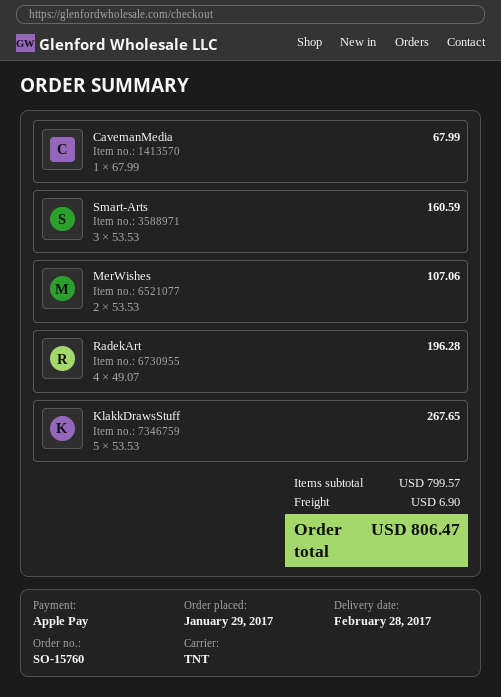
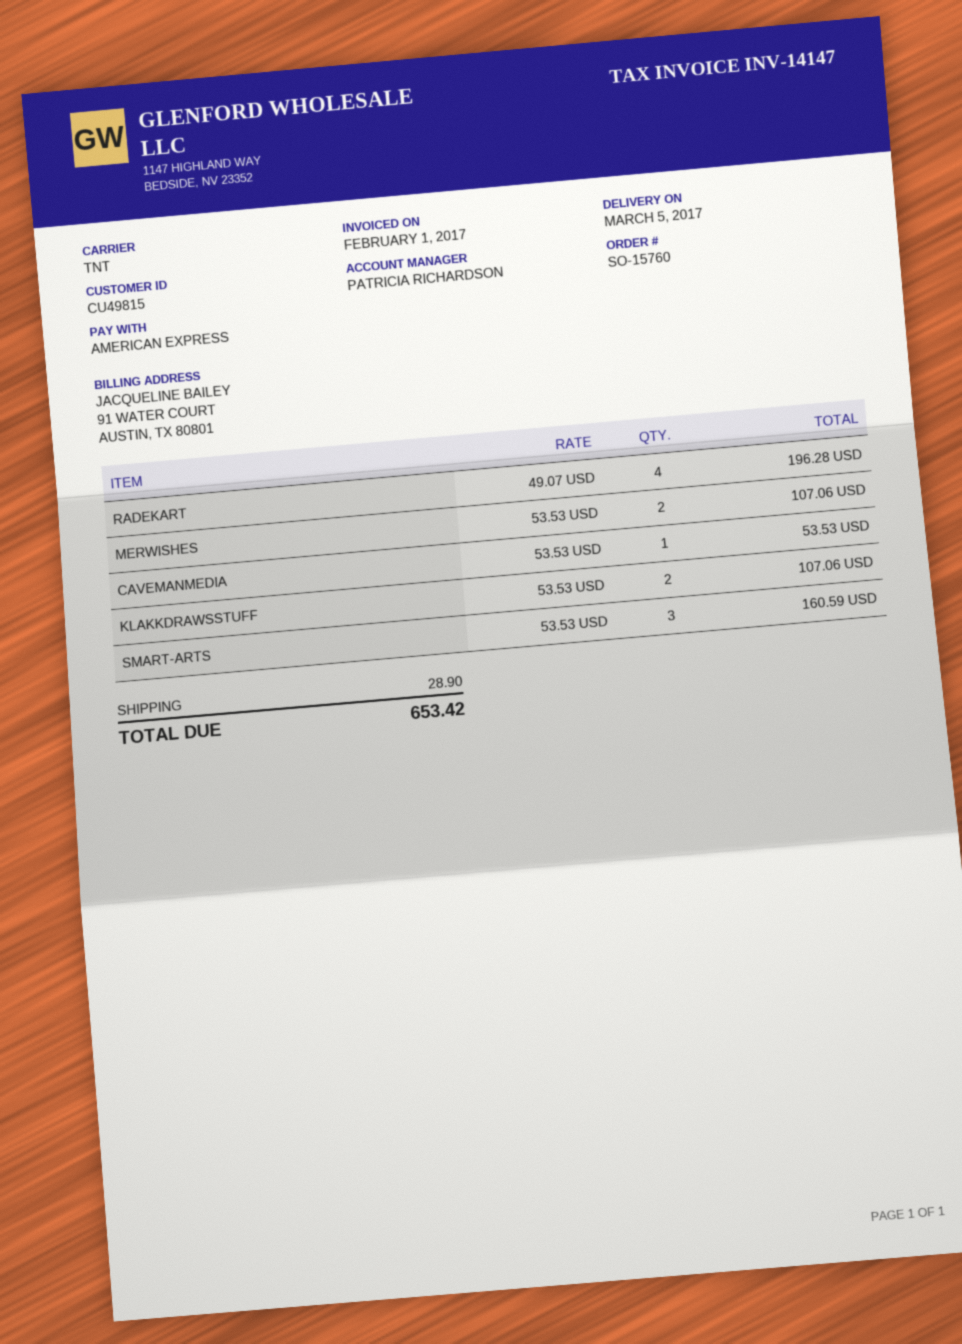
delivery date: 2017-02-28 -> 2017-03-05
payment method: Apple Pay -> American Express
CavemanMedia: 1 x 67.99 = 67.99 -> 1 x 53.53 = 53.53
KlakkDrawsStuff: 5 x 53.53 = 267.65 -> 2 x 53.53 = 107.06
shipping: 6.90 -> 28.90
total: 806.47 -> 653.42

